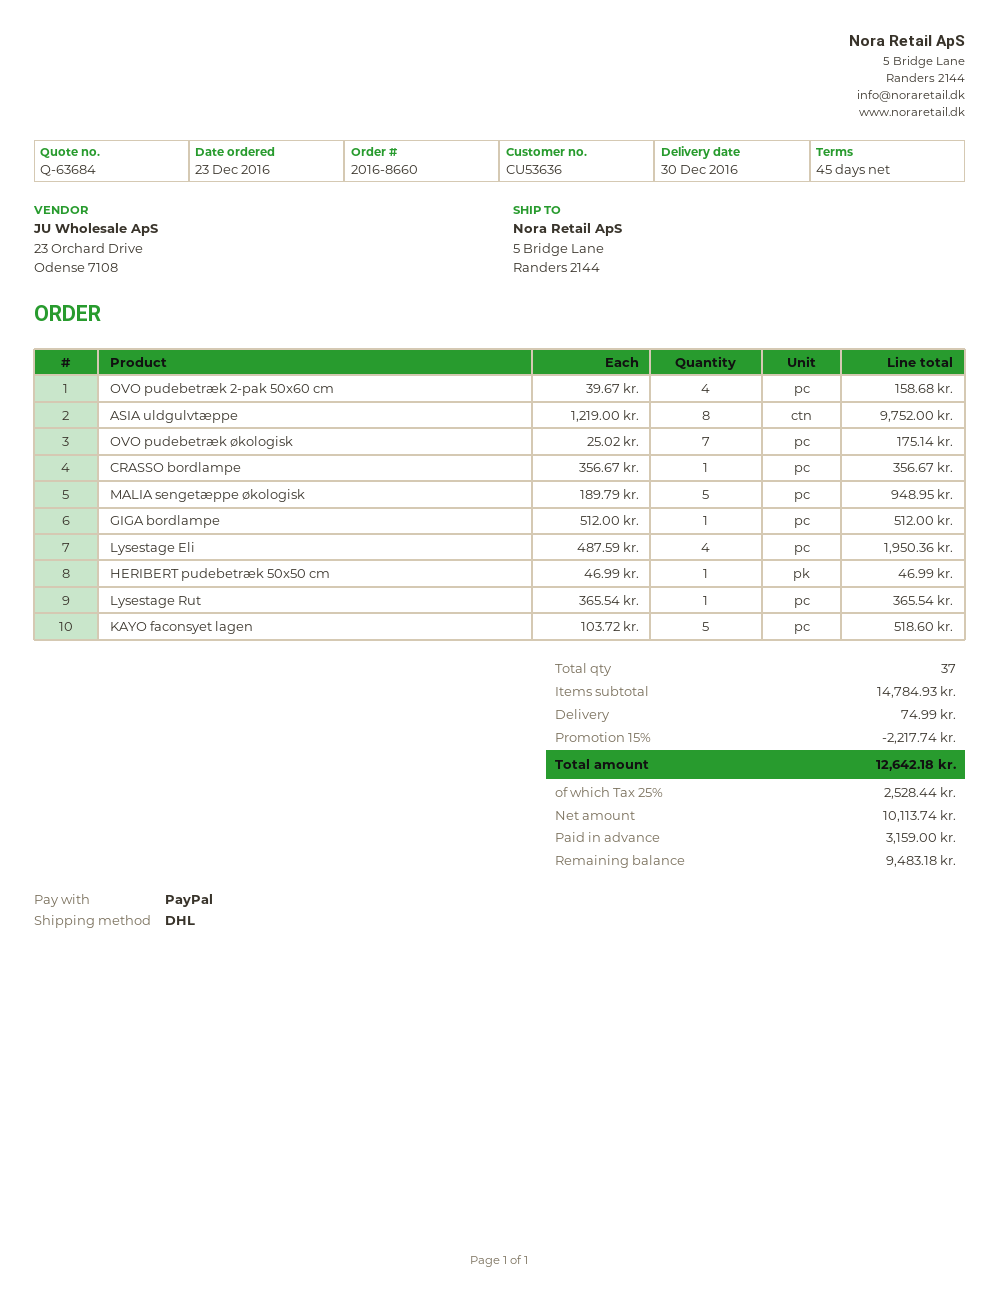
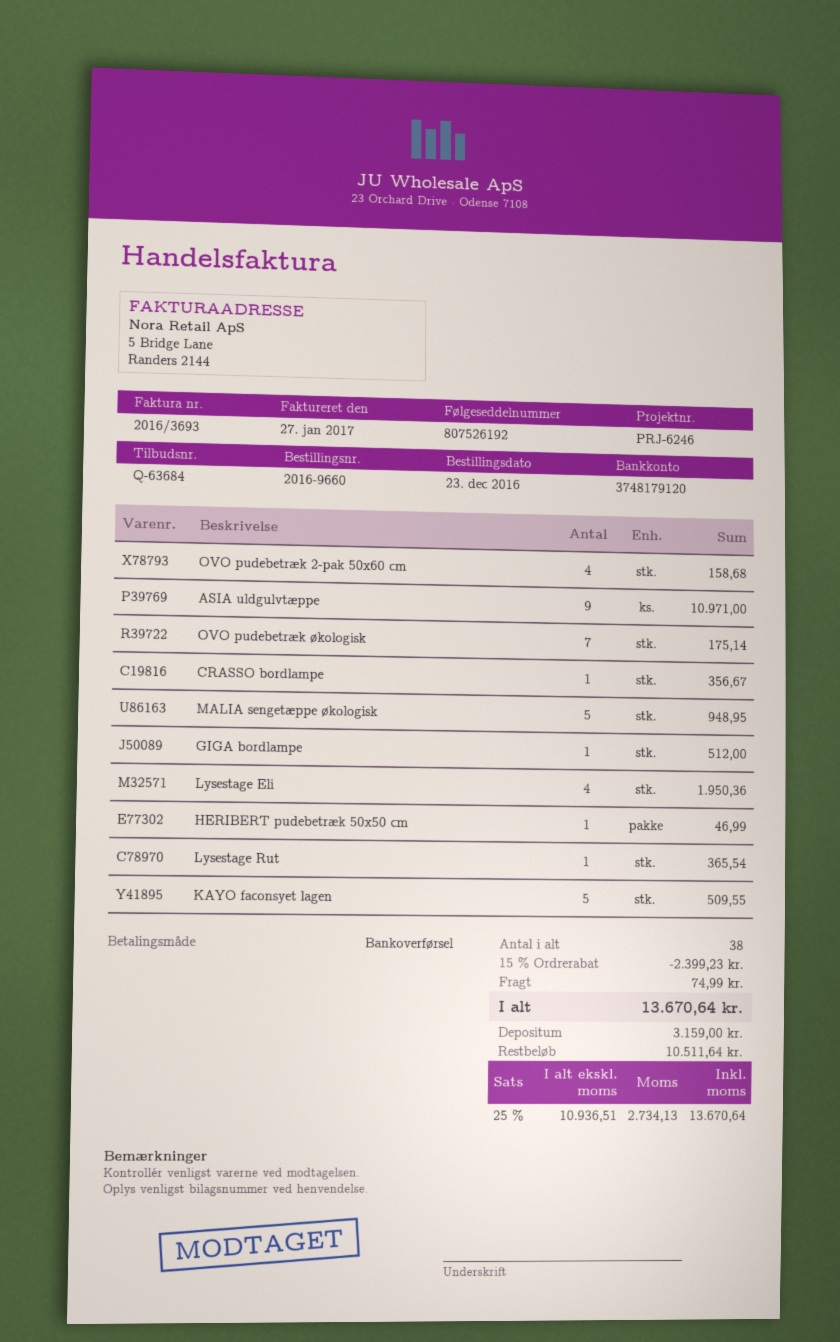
order number: 2016-8660 -> 2016-9660
payment method: PayPal -> bank transfer
ASIA uldgulvtæppe: 8 for 9752.00 -> 9 for 10971.00
KAYO faconsyet lagen: 5 for 518.60 -> 5 for 509.55
total quantity: 37 -> 38
discount: 15% = 2217.74 -> 15% = 2399.23
net: 10113.74 -> 10936.51
tax: 25% = 2528.44 -> 25% = 2734.13
total: 12642.18 -> 13670.64
balance: 9483.18 -> 10511.64

